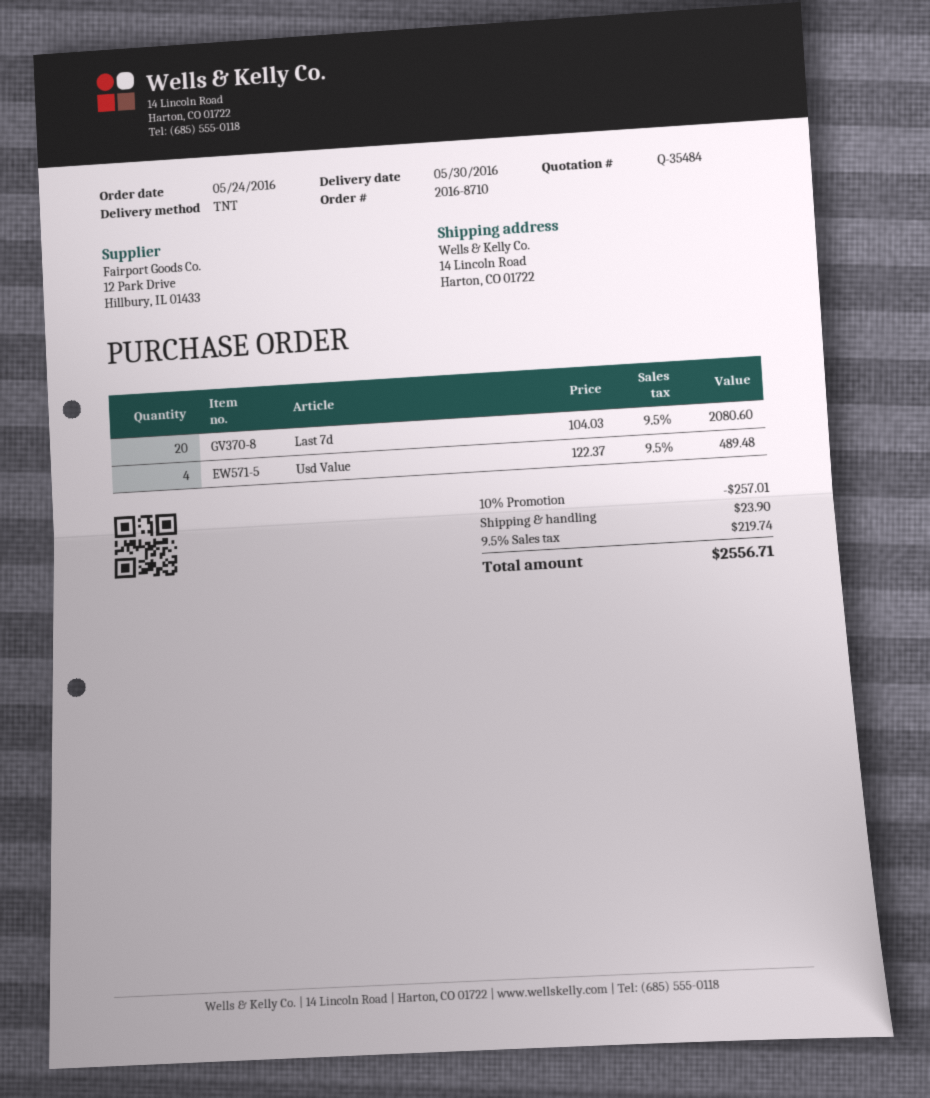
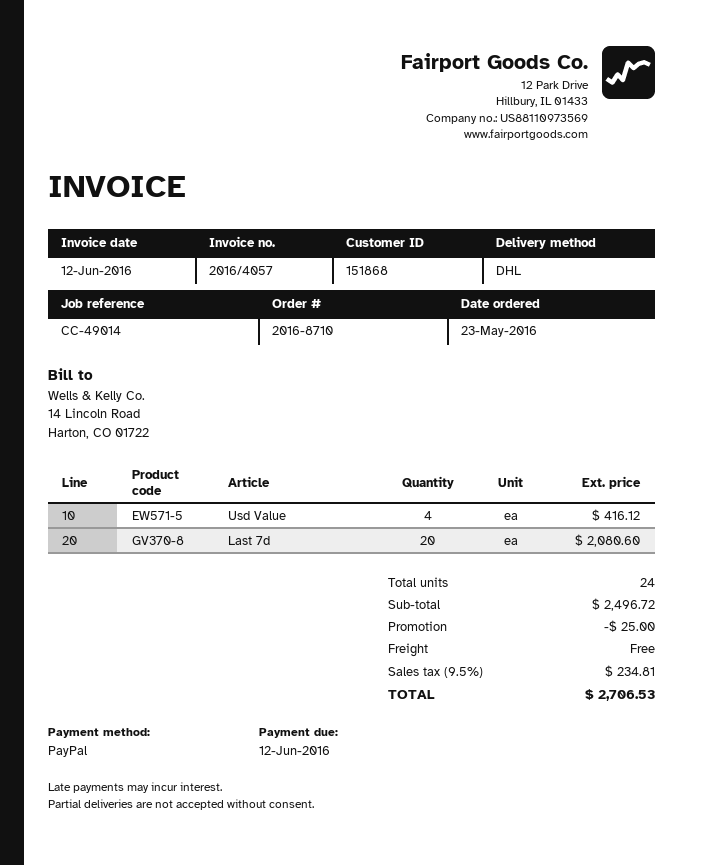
order date: 2016-05-24 -> 2016-05-23
shipping method: TNT -> DHL
Usd Value: 4 for 489.48 -> 4 for 416.12
discount: 257.01 -> 25.00
shipping: 23.90 -> 0.00
tax: 9.5% = 219.74 -> 9.5% = 234.81
total: 2556.71 -> 2706.53

